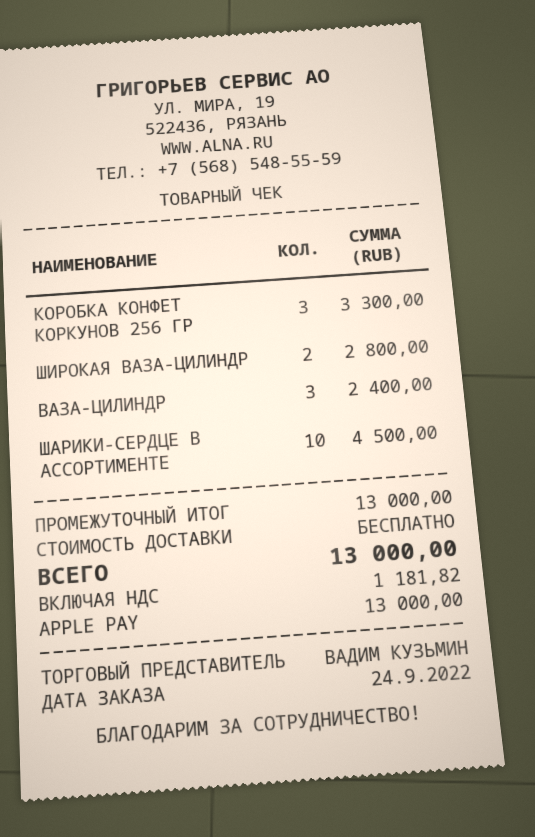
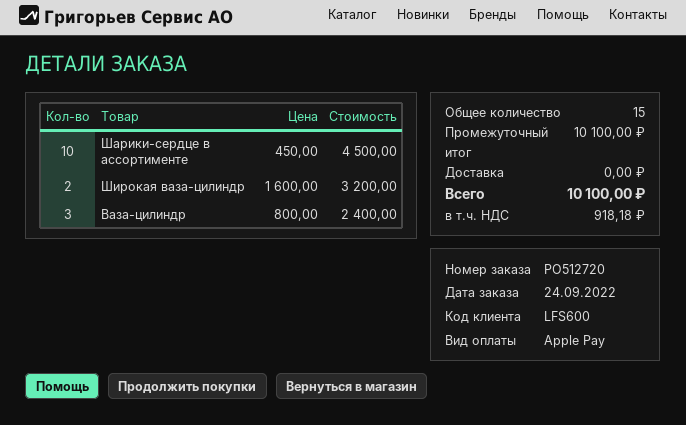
КОРОБКА КОНФЕТ КОРКУНОВ 256 ГР: 3 for 3300.00 -> none
ШИРОКАЯ ВАЗА-ЦИЛИНДР: 2 for 2800.00 -> 2 for 3200.00
subtotal: 13000.00 -> 10100.00
tax: 1181.82 -> 918.18
total: 13000.00 -> 10100.00

